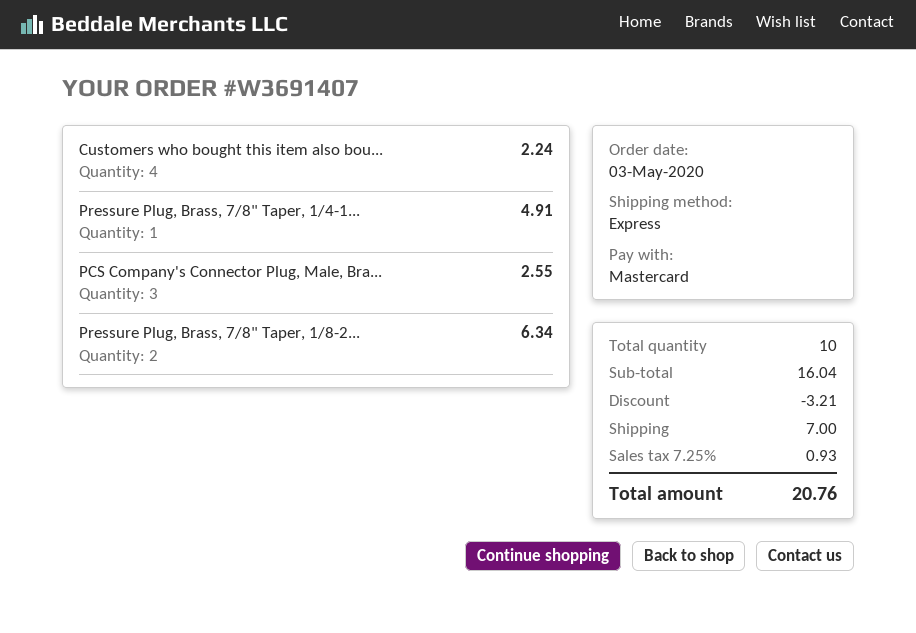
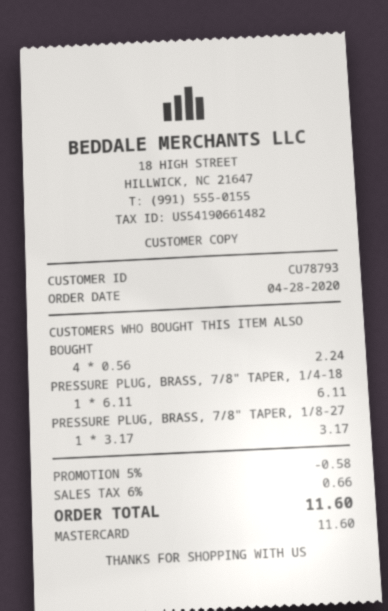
order date: 2020-05-03 -> 2020-04-28
Pressure Plug, Brass, 7/8" Taper, 1/4-1...: 1 for 4.91 -> 1 for 6.11
PCS Company's Connector Plug, Male, Bra...: 3 for 2.55 -> none
Pressure Plug, Brass, 7/8" Taper, 1/8-2...: 2 for 6.34 -> 1 for 3.17
discount: 3.21 -> 0.58
shipping: 7.00 -> none
tax: 7.25% = 0.93 -> 6% = 0.66
total: 20.76 -> 11.60

